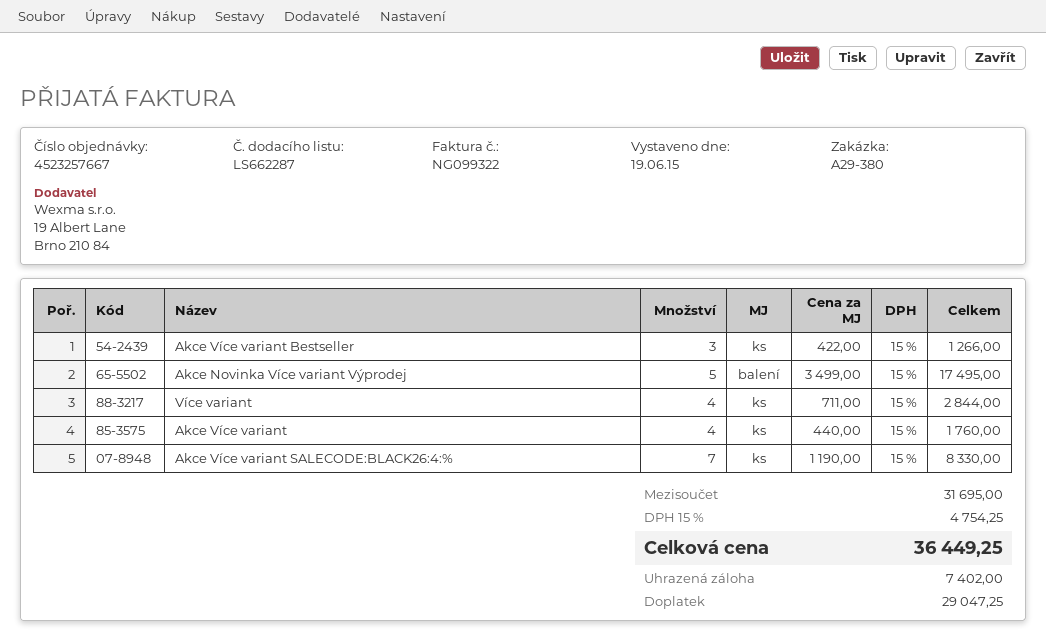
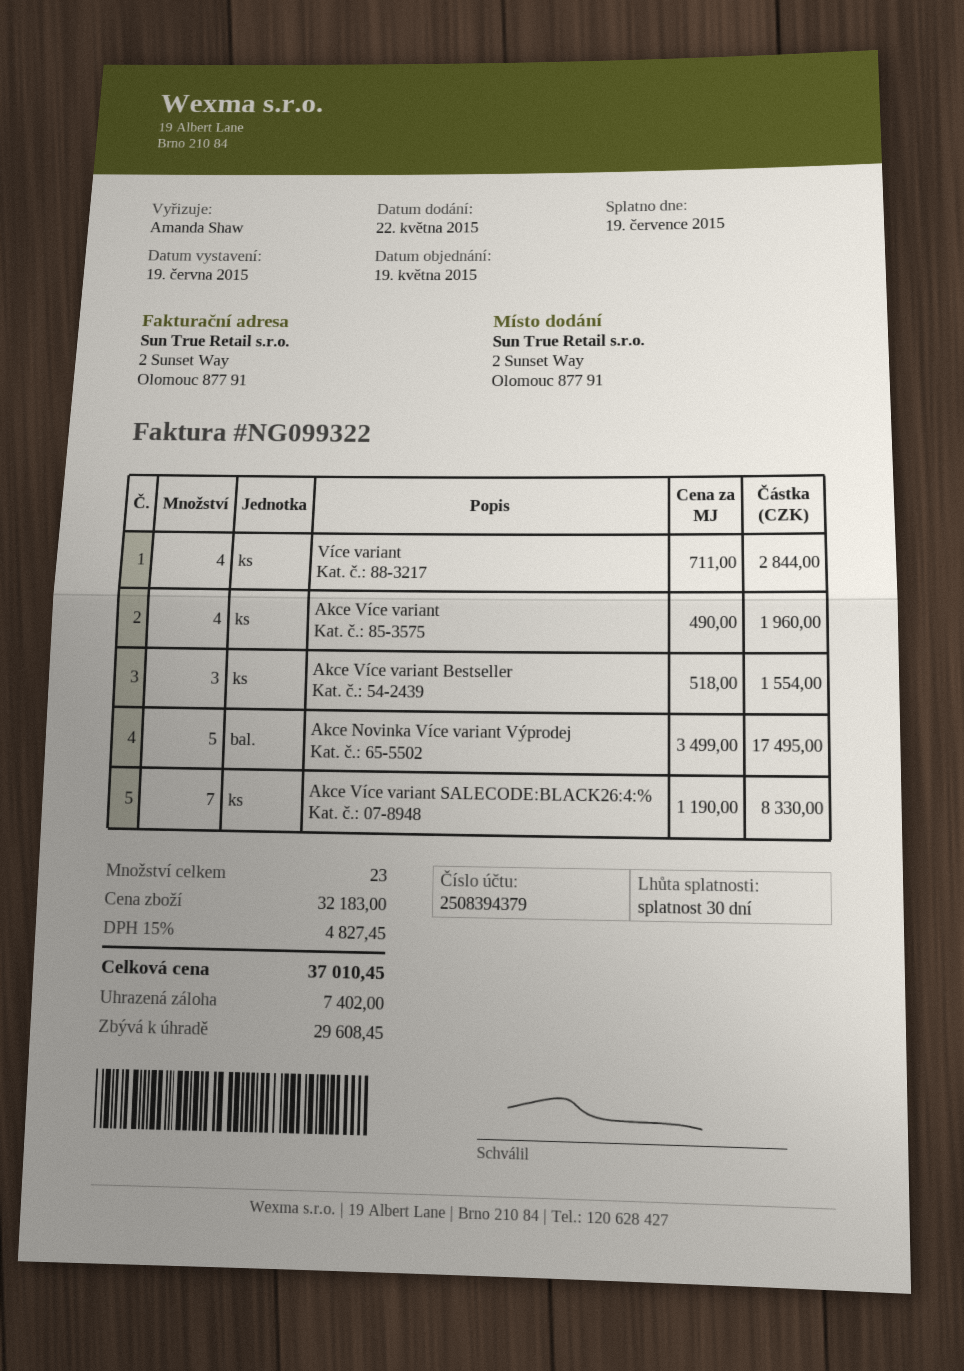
Akce Více variant Bestseller: 3 x 422.00 = 1266.00 -> 3 x 518.00 = 1554.00
Akce Více variant: 4 x 440.00 = 1760.00 -> 4 x 490.00 = 1960.00
subtotal: 31695.00 -> 32183.00
tax: 15% = 4754.25 -> 15% = 4827.45
total: 36449.25 -> 37010.45
balance: 29047.25 -> 29608.45

